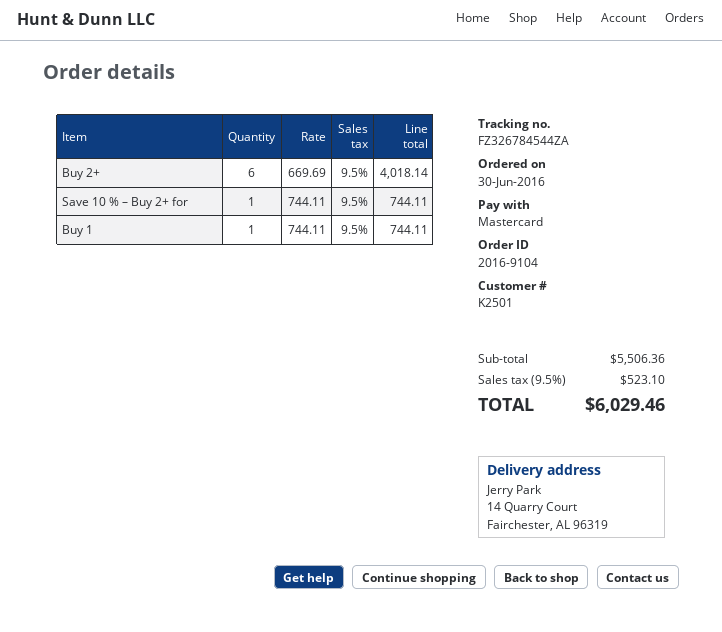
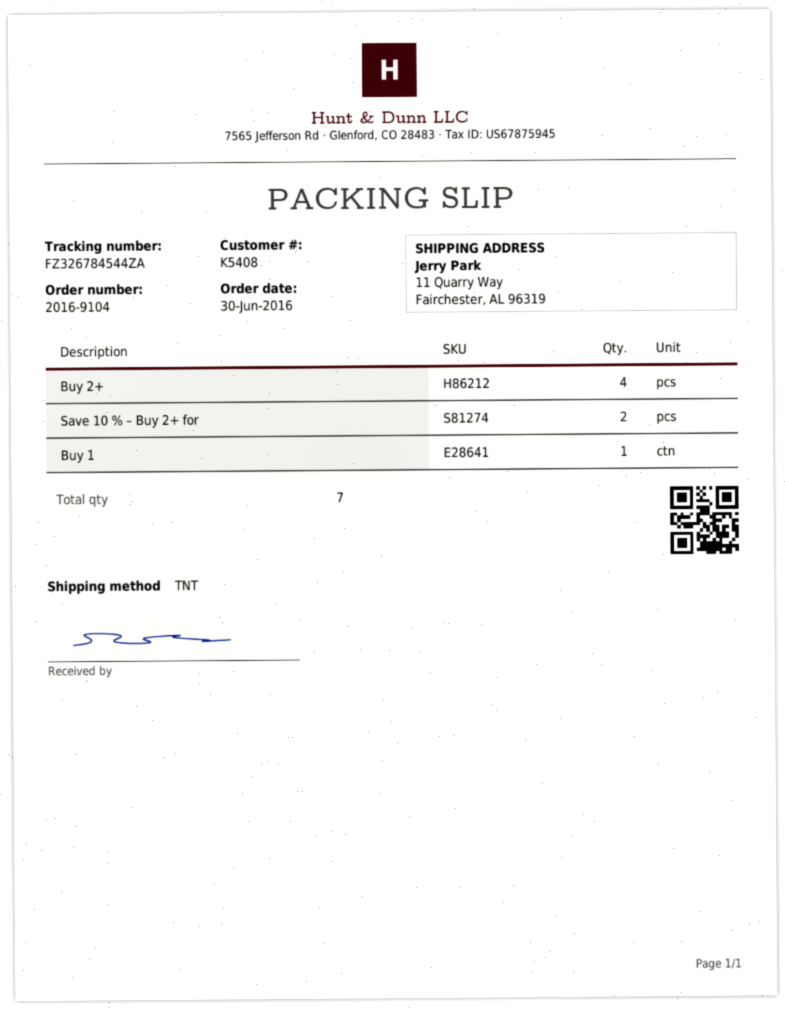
customer number: K2501 -> K5408
ship to: 14 Quarry Court, Fairchester, AL 96319 -> 11 Quarry Way, Fairchester, AL 96319
Buy 2+: 6 -> 4
Save 10 % – Buy 2+ for: 1 -> 2

